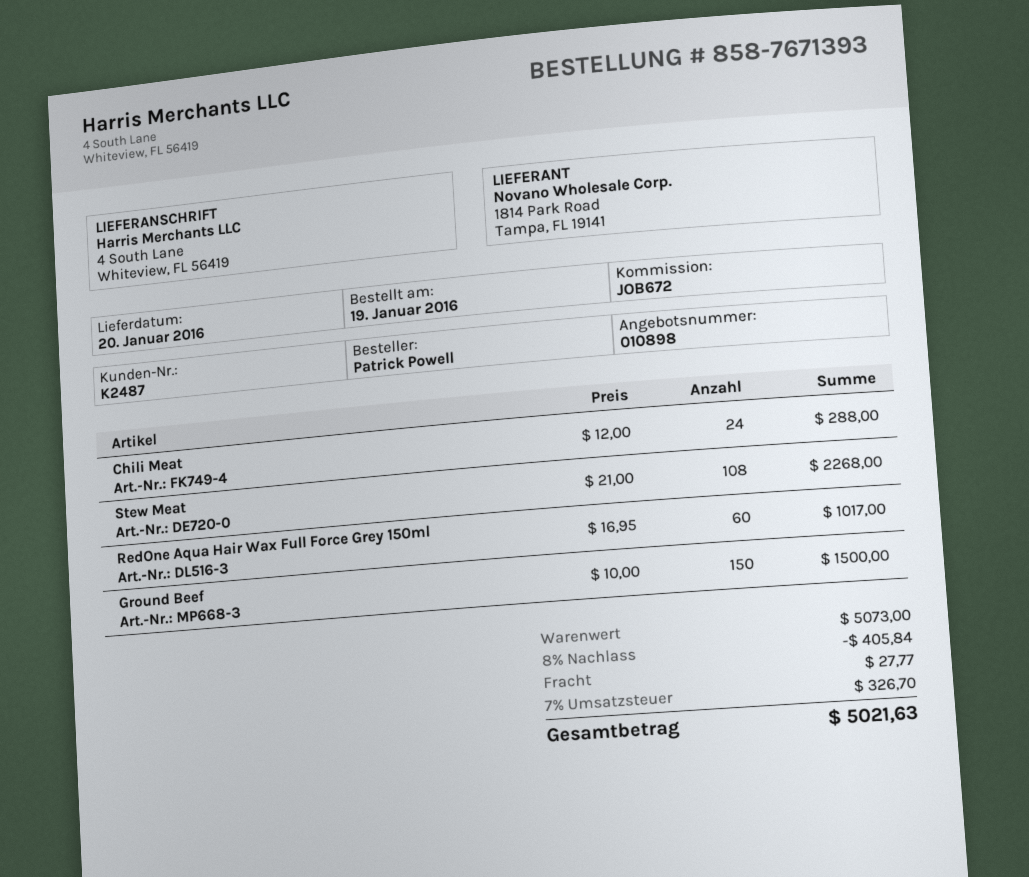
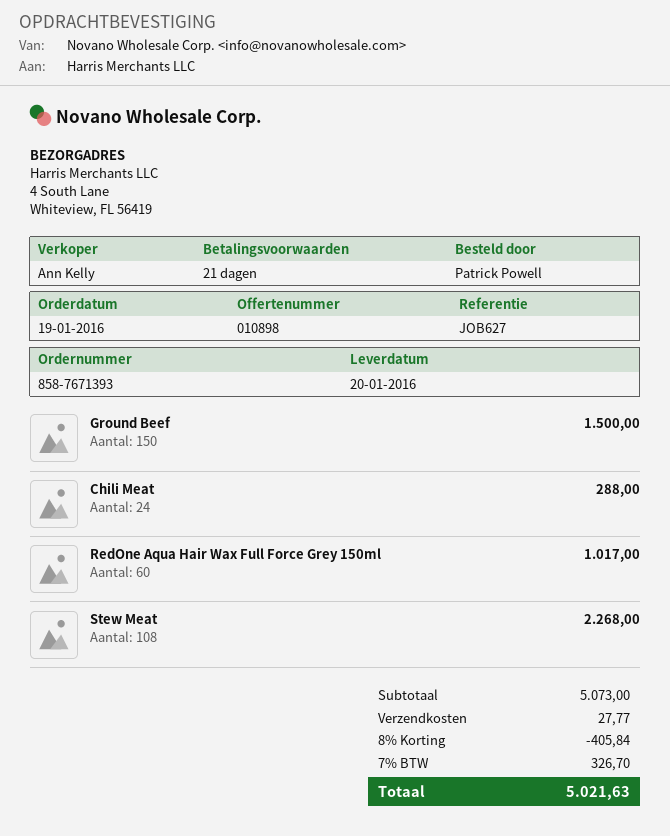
reference: JOB672 -> JOB627

